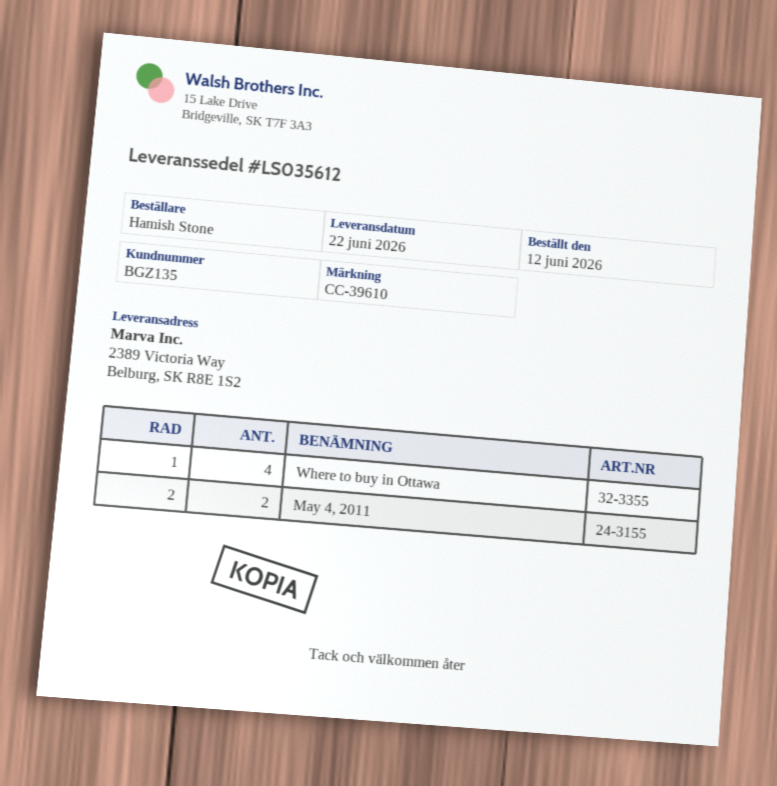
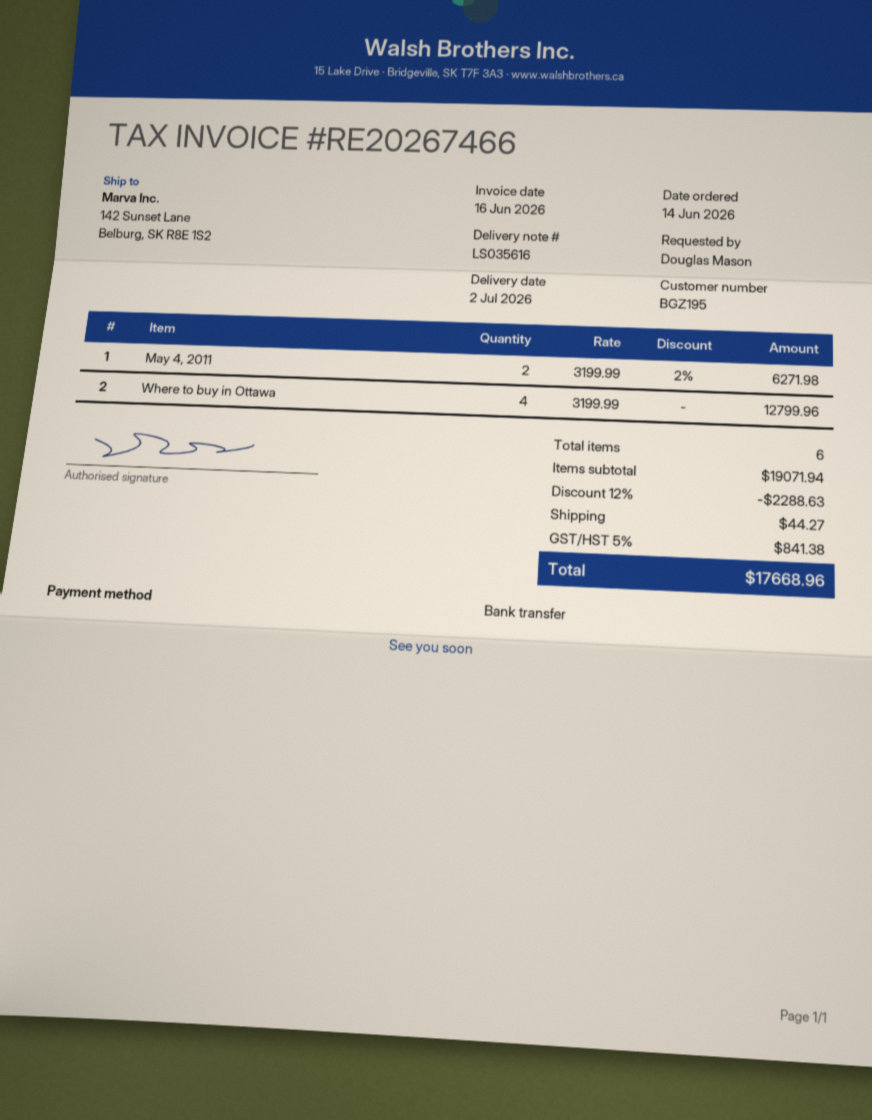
order date: 2026-06-12 -> 2026-06-14
delivery note number: LS035612 -> LS035616
delivery date: 2026-06-22 -> 2026-07-02
customer number: BGZ135 -> BGZ195
ordered by: Hamish Stone -> Douglas Mason
ship to: 2389 Victoria Way, Belburg, SK R8E 1S2 -> 142 Sunset Lane, Belburg, SK R8E 1S2

